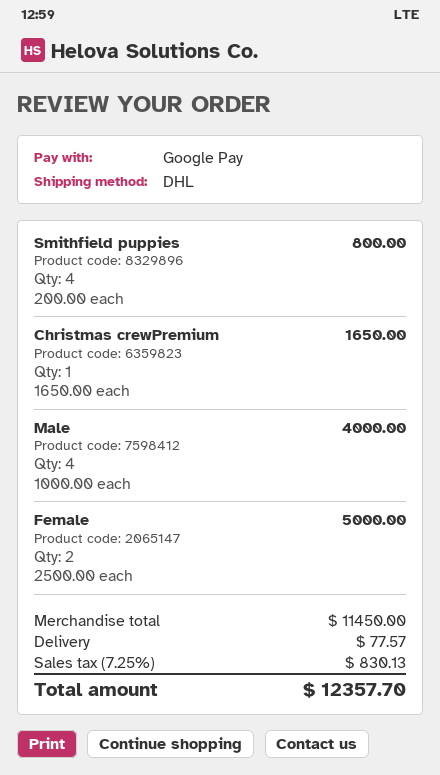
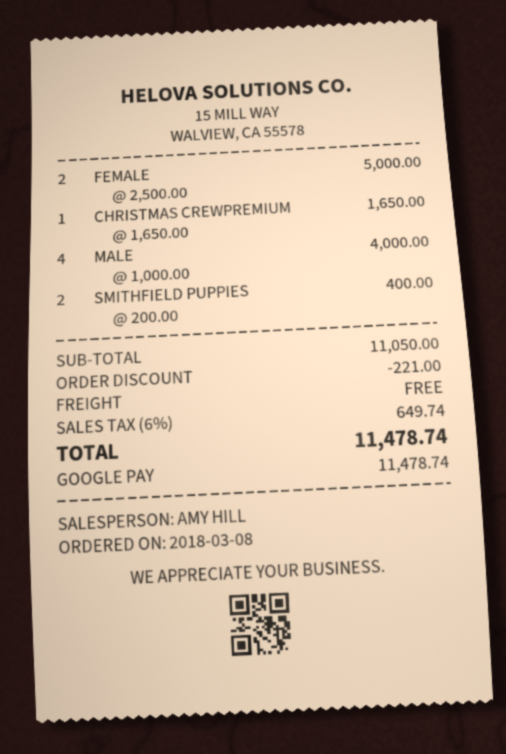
Smithfield puppies: 4 x 200.00 = 800.00 -> 2 x 200.00 = 400.00
subtotal: 11450.00 -> 11050.00
discount: none -> 221.00
shipping: 77.57 -> 0.00
tax: 7.25% = 830.13 -> 6% = 649.74
total: 12357.70 -> 11478.74

